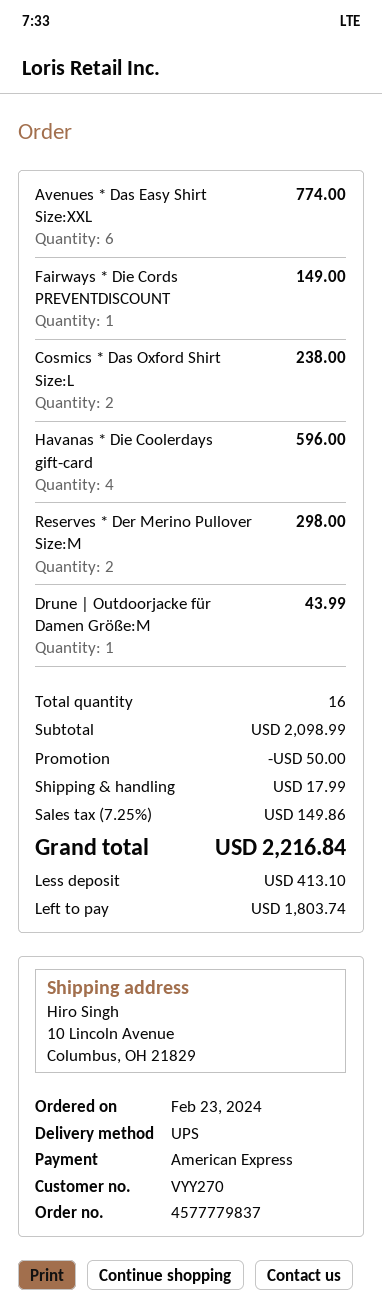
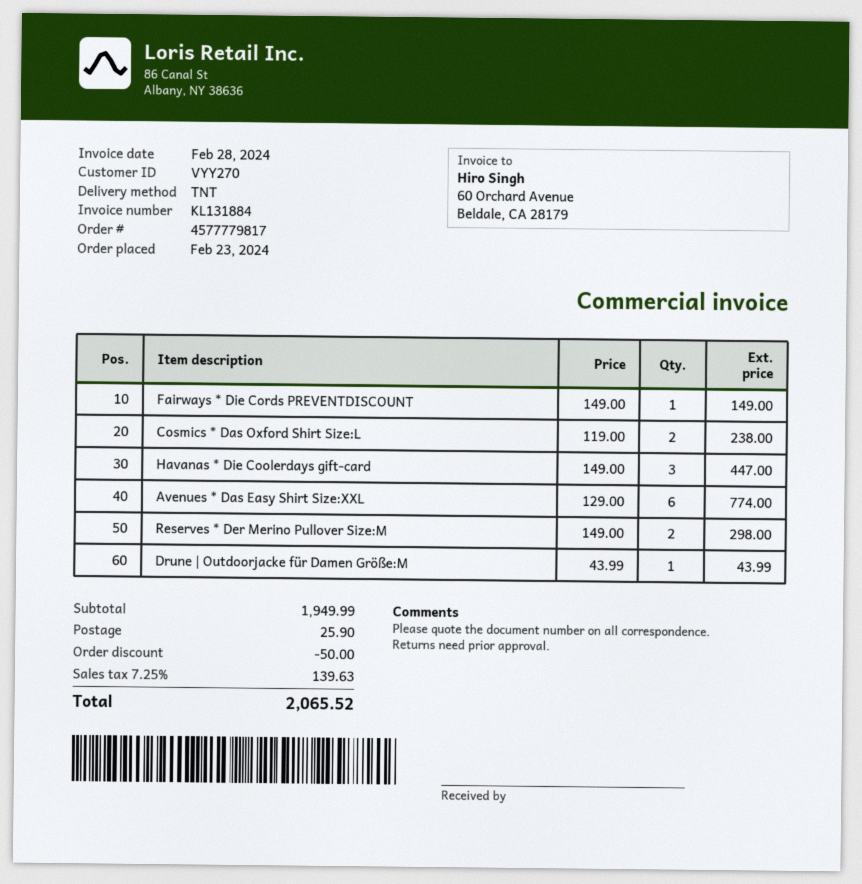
order number: 4577779837 -> 4577779817
shipping method: UPS -> TNT
Havanas * Die Coolerdays gift-card: 4 for 596.00 -> 3 for 447.00
subtotal: 2098.99 -> 1949.99
shipping: 17.99 -> 25.90
tax: 7.25% = 149.86 -> 7.25% = 139.63
total: 2216.84 -> 2065.52

